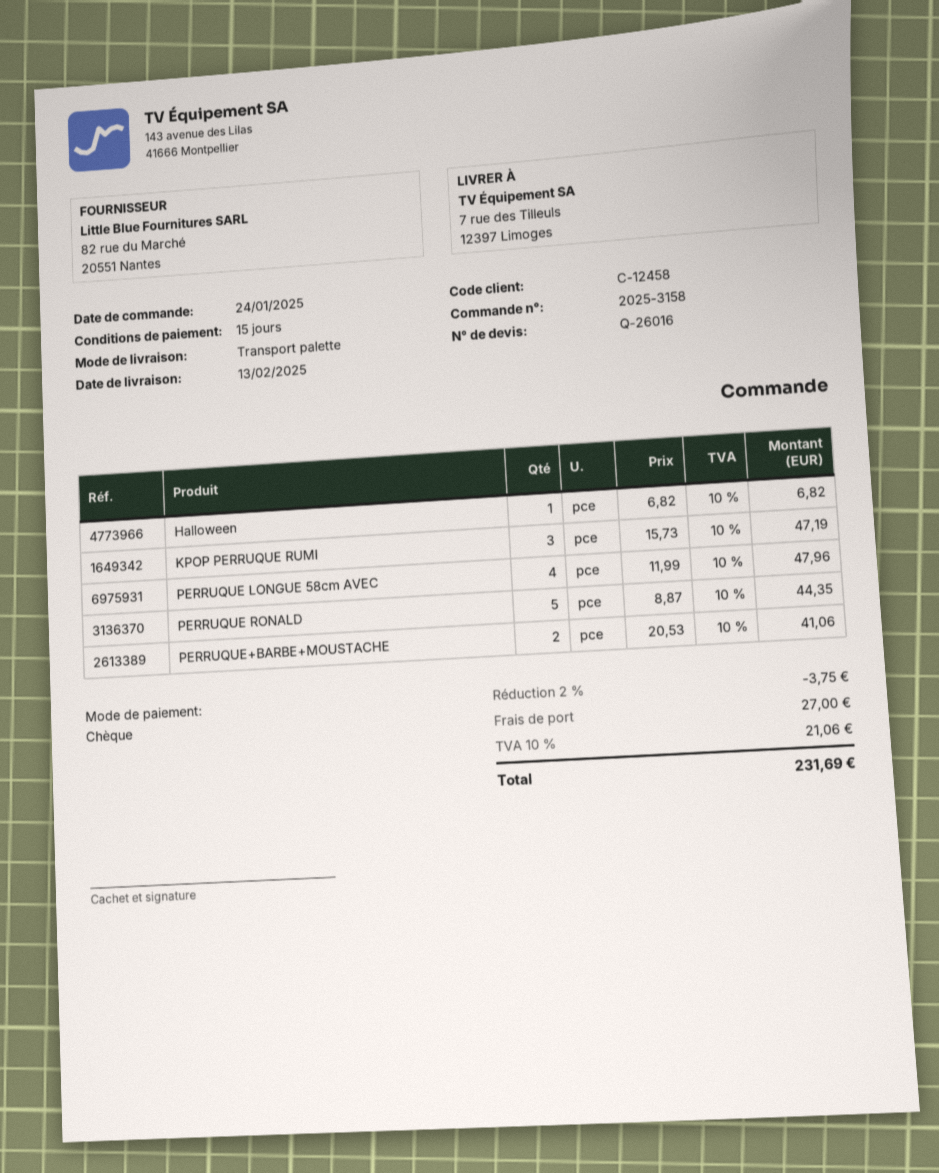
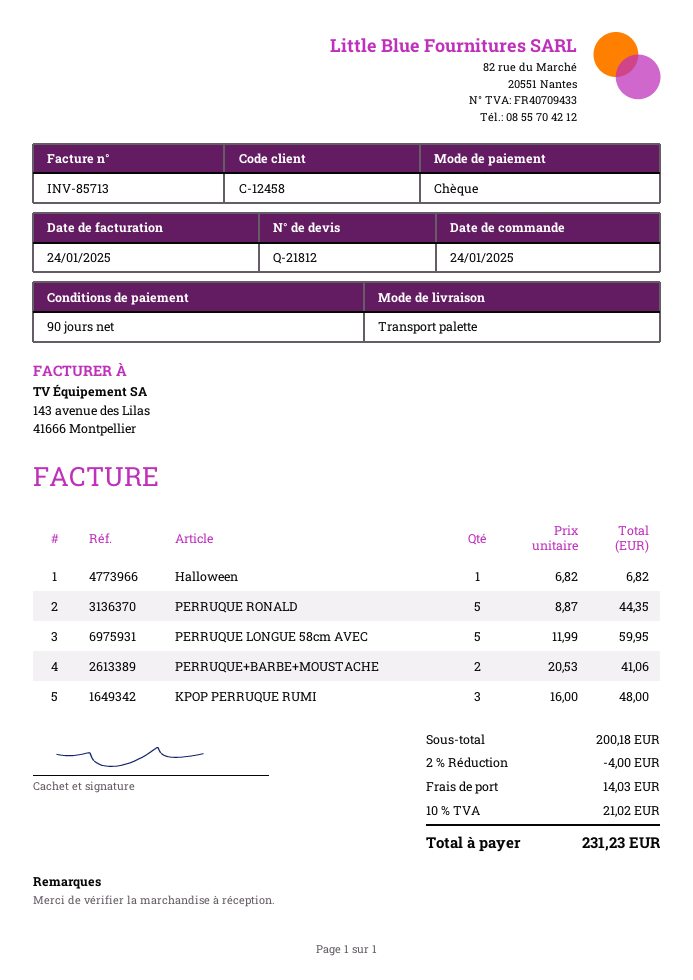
quote number: Q-26016 -> Q-21812
payment terms: 15 days -> 90 days
KPOP PERRUQUE RUMI: 3 x 15.73 = 47.19 -> 3 x 16.00 = 48.00
PERRUQUE LONGUE 58cm AVEC: 4 x 11.99 = 47.96 -> 5 x 11.99 = 59.95
discount: 2% = 3.75 -> 2% = 4.00
shipping: 27.00 -> 14.03
tax: 10% = 21.06 -> 10% = 21.02
total: 231.69 -> 231.23

